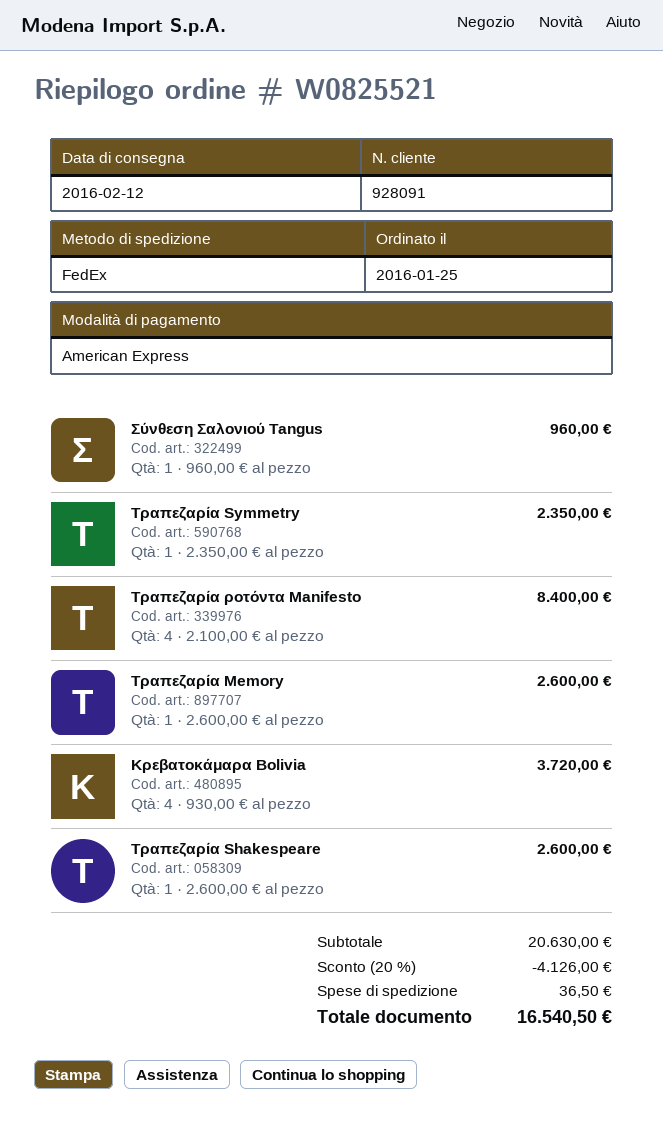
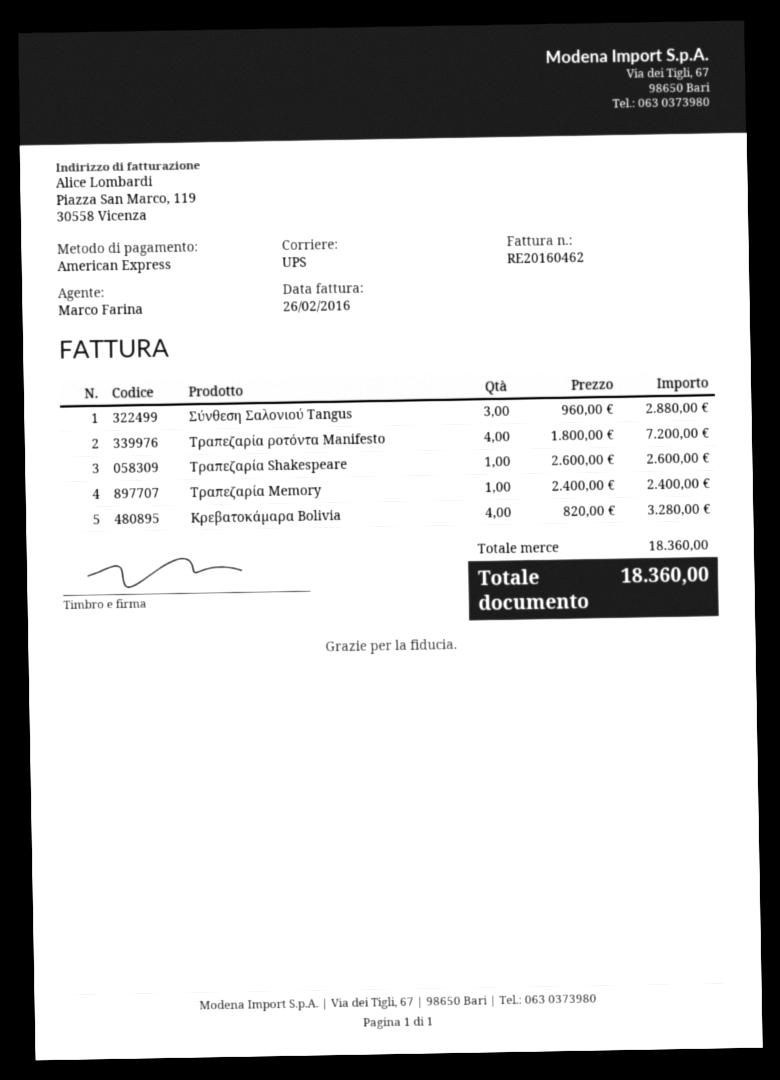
shipping method: FedEx -> UPS
Σύνθεση Σαλονιού Tangus: 1 x 960.00 = 960.00 -> 3 x 960.00 = 2880.00
Τραπεζαρία Symmetry: 1 x 2350.00 = 2350.00 -> none
Τραπεζαρία ροτόντα Manifesto: 4 x 2100.00 = 8400.00 -> 4 x 1800.00 = 7200.00
Τραπεζαρία Memory: 1 x 2600.00 = 2600.00 -> 1 x 2400.00 = 2400.00
Κρεβατοκάμαρα Bolivia: 4 x 930.00 = 3720.00 -> 4 x 820.00 = 3280.00
subtotal: 20630.00 -> 18360.00
discount: 20% = 4126.00 -> none
shipping: 36.50 -> none
total: 16540.50 -> 18360.00

